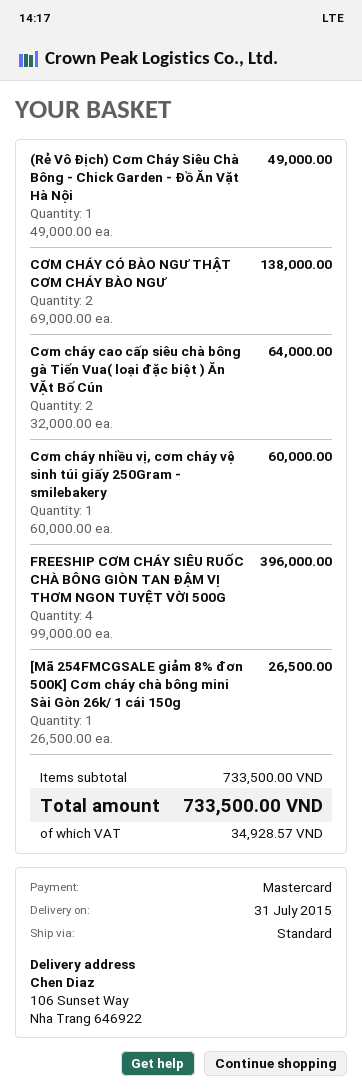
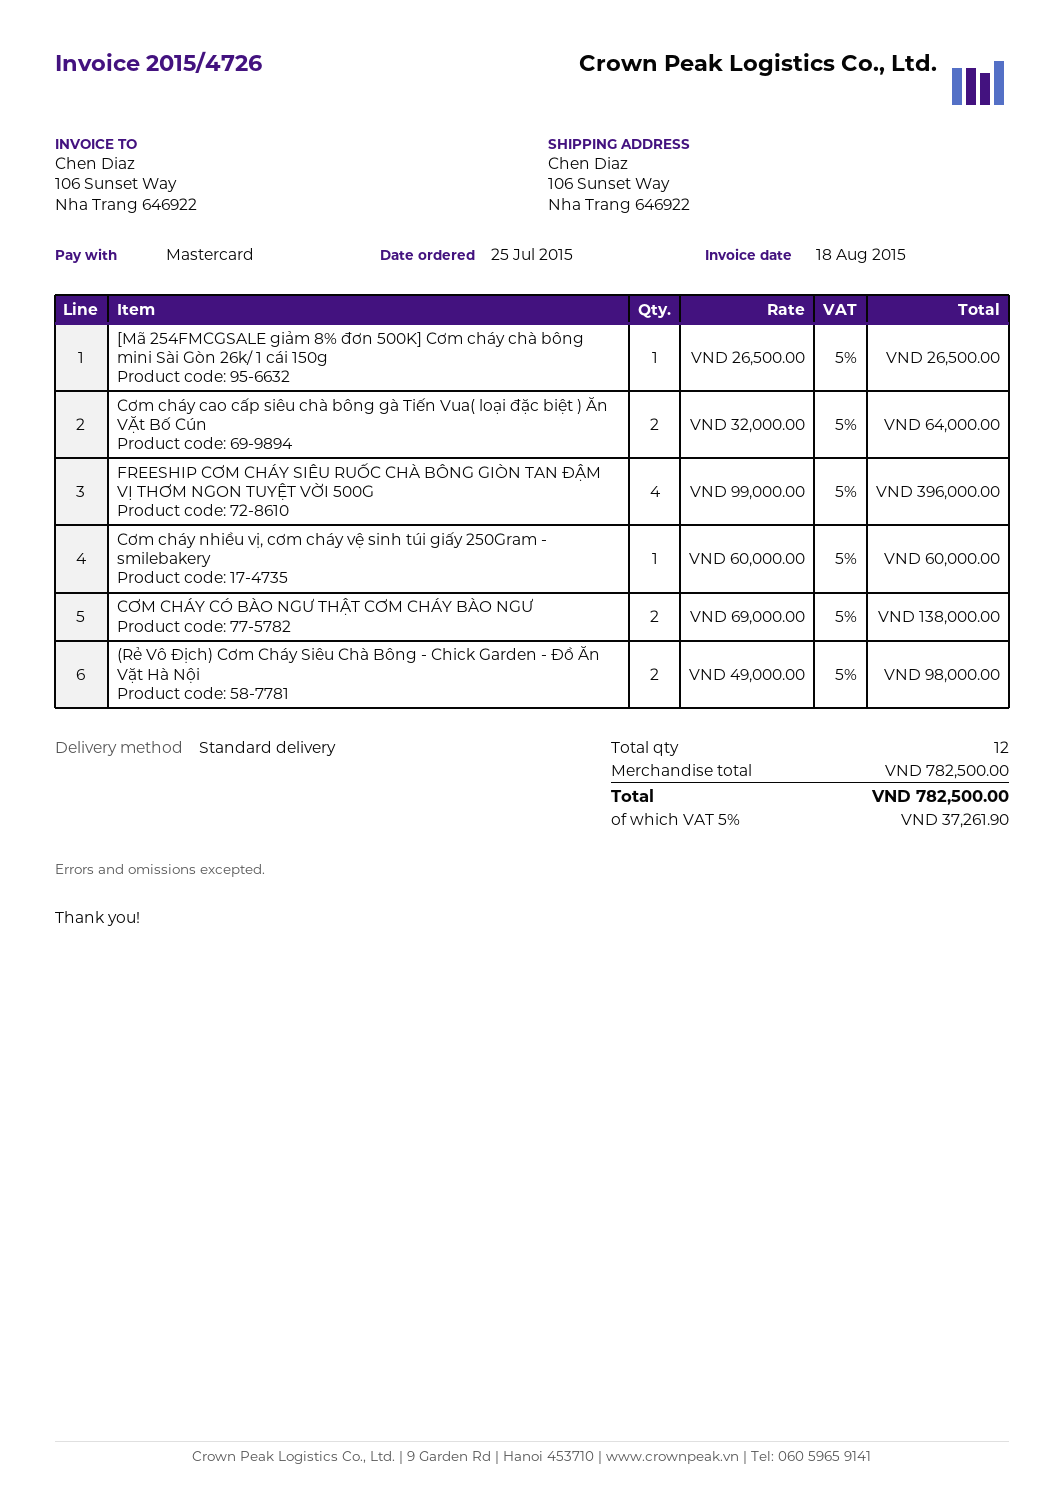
(Rẻ Vô Địch) Cơm Cháy Siêu Chà Bông - Chick Garden - Đồ Ăn Vặt Hà Nội: 1 x 49000.00 = 49000.00 -> 2 x 49000.00 = 98000.00
subtotal: 733500.00 -> 782500.00
tax: 34928.57 -> 37261.90
total: 733500.00 -> 782500.00

